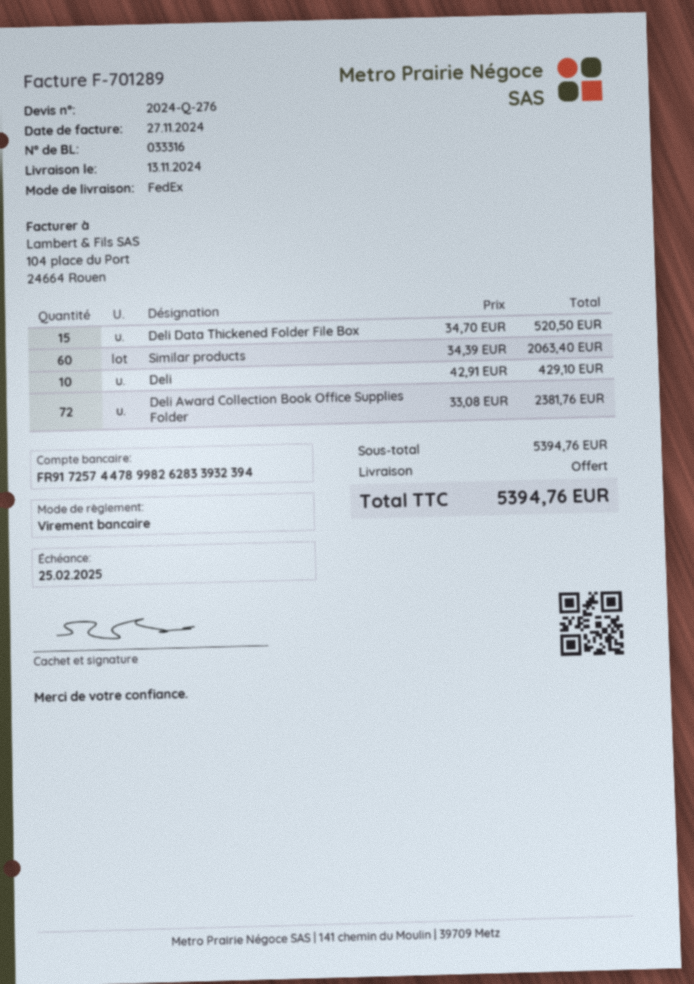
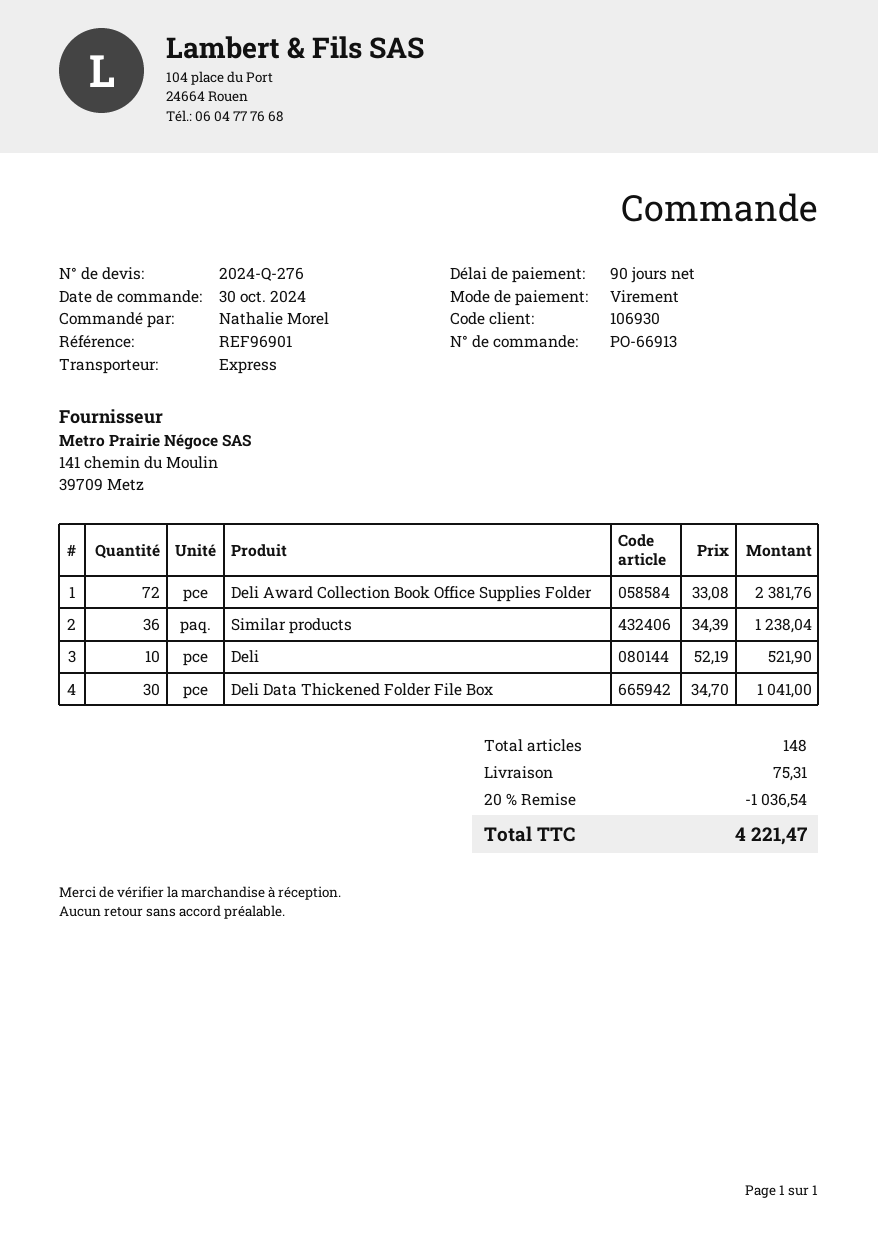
shipping method: FedEx -> express
Deli Data Thickened Folder File Box: 15 x 34.70 = 520.50 -> 30 x 34.70 = 1041.00
Similar products: 60 x 34.39 = 2063.40 -> 36 x 34.39 = 1238.04
Deli: 10 x 42.91 = 429.10 -> 10 x 52.19 = 521.90
discount: none -> 20% = 1036.54
shipping: 0.00 -> 75.31
total: 5394.76 -> 4221.47

